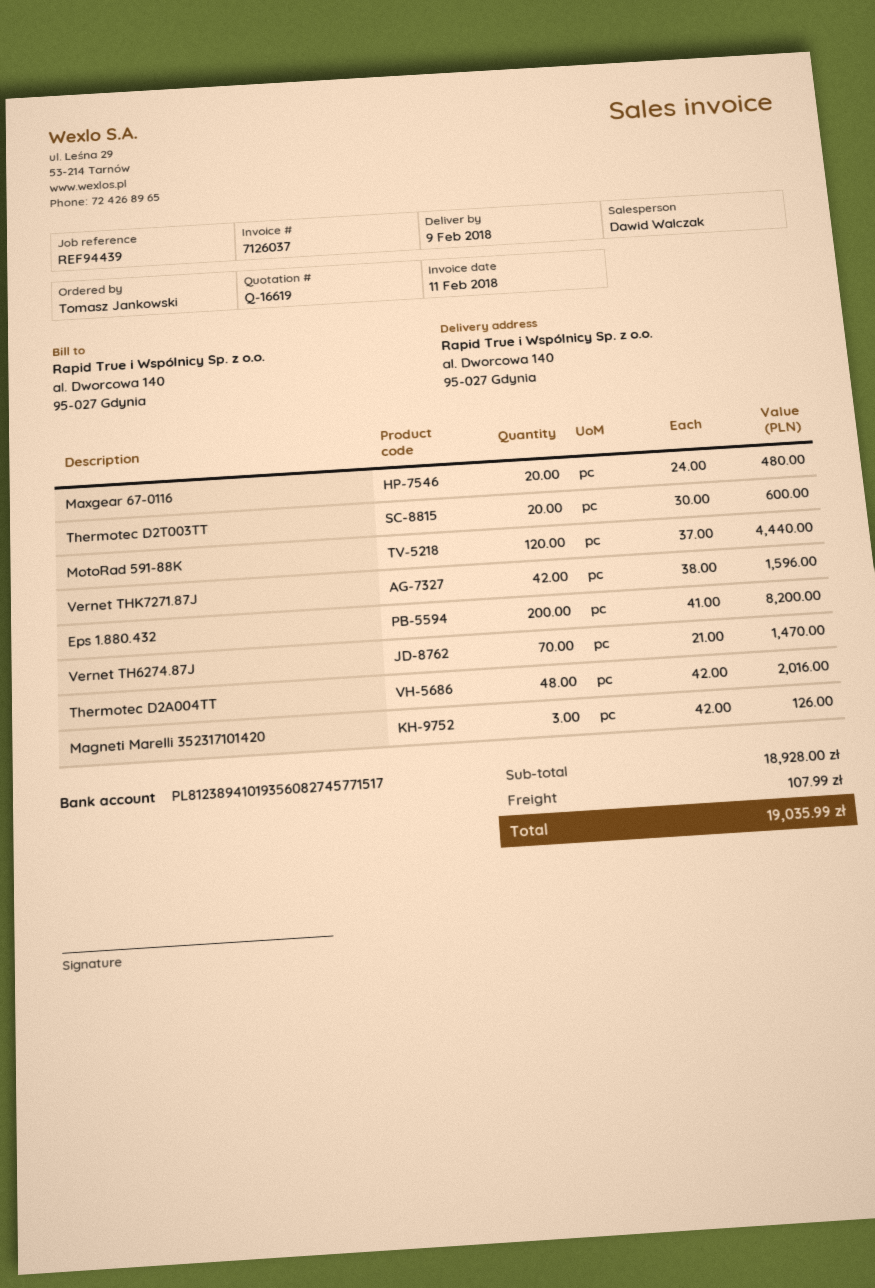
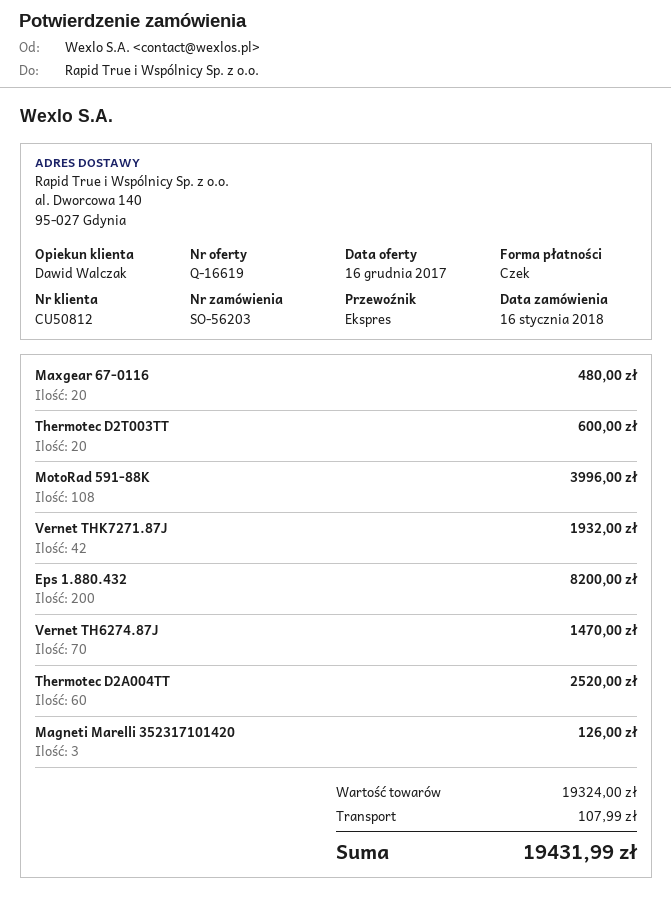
MotoRad 591-88K: 120 for 4440.00 -> 108 for 3996.00
Vernet THK7271.87J: 42 for 1596.00 -> 42 for 1932.00
Thermotec D2A004TT: 48 for 2016.00 -> 60 for 2520.00
subtotal: 18928.00 -> 19324.00
total: 19035.99 -> 19431.99

